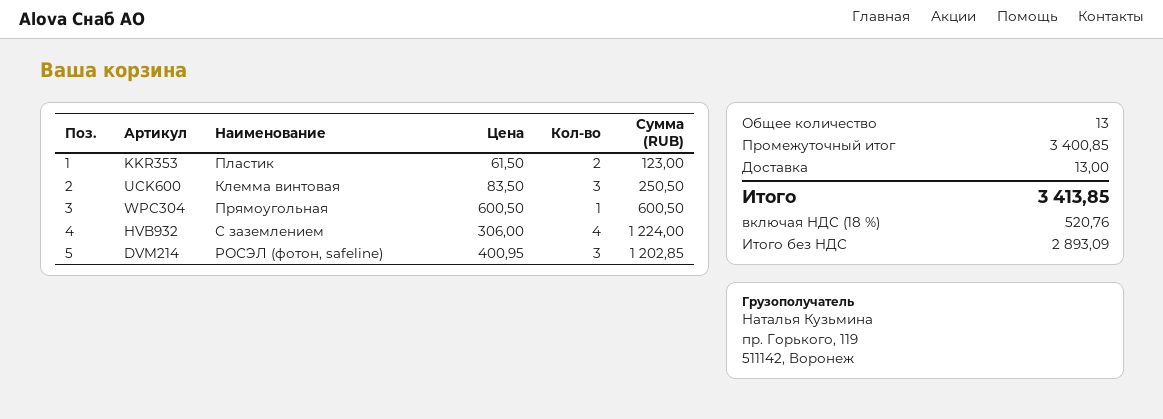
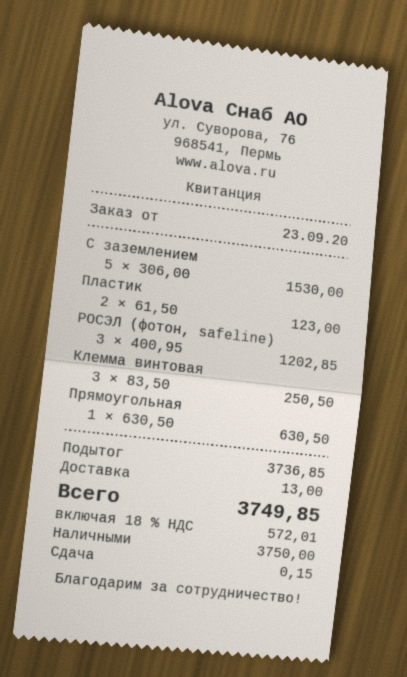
Прямоугольная: 1 x 600.50 = 600.50 -> 1 x 630.50 = 630.50
С заземлением: 4 x 306.00 = 1224.00 -> 5 x 306.00 = 1530.00
subtotal: 3400.85 -> 3736.85
tax: 18% = 520.76 -> 18% = 572.01
total: 3413.85 -> 3749.85

